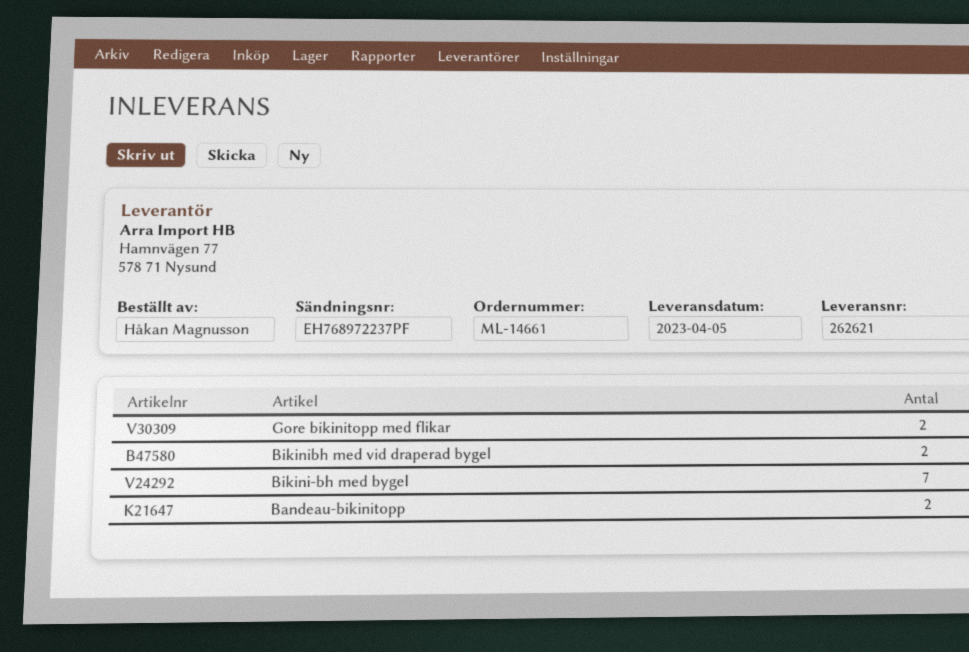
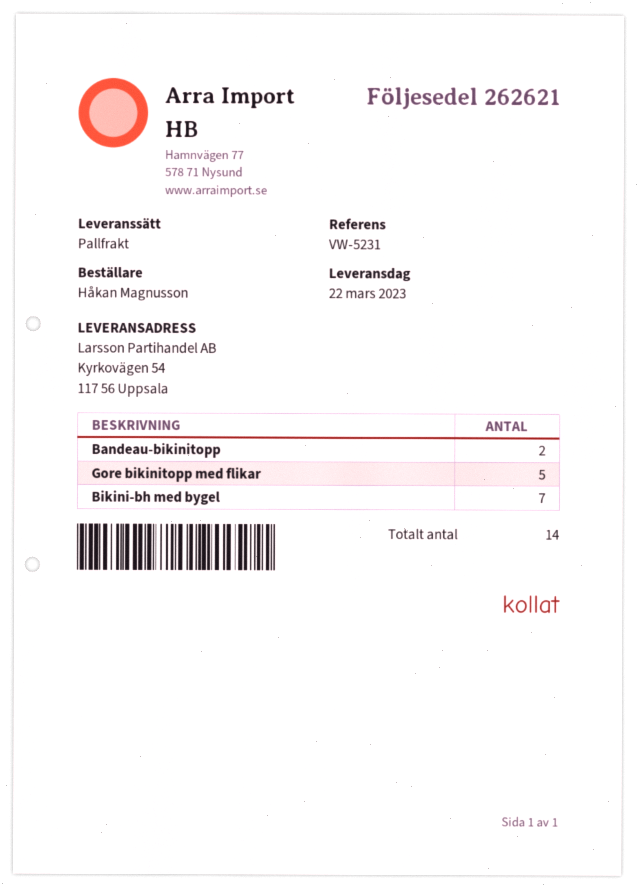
delivery date: 2023-04-05 -> 2023-03-22
Gore bikinitopp med flikar: 2 -> 5
Bikinibh med vid draperad bygel: 2 -> none

